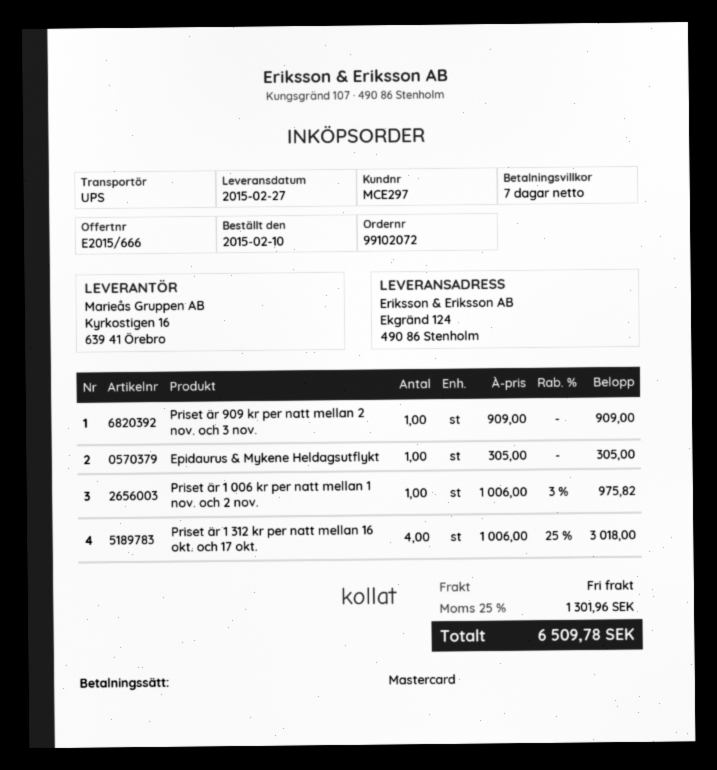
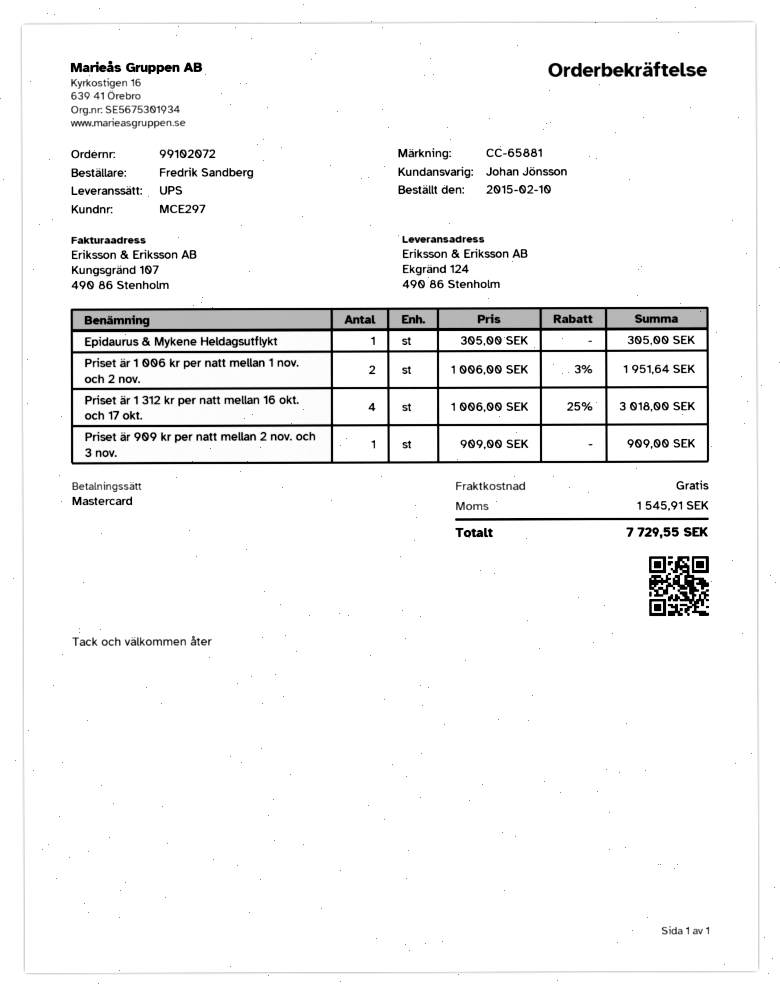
Priset är 1 006 kr per natt mellan 1 nov. och 2 nov.: 1 x 1006.00 - 3% = 975.82 -> 2 x 1006.00 - 3% = 1951.64
tax: 1301.96 -> 1545.91
total: 6509.78 -> 7729.55

